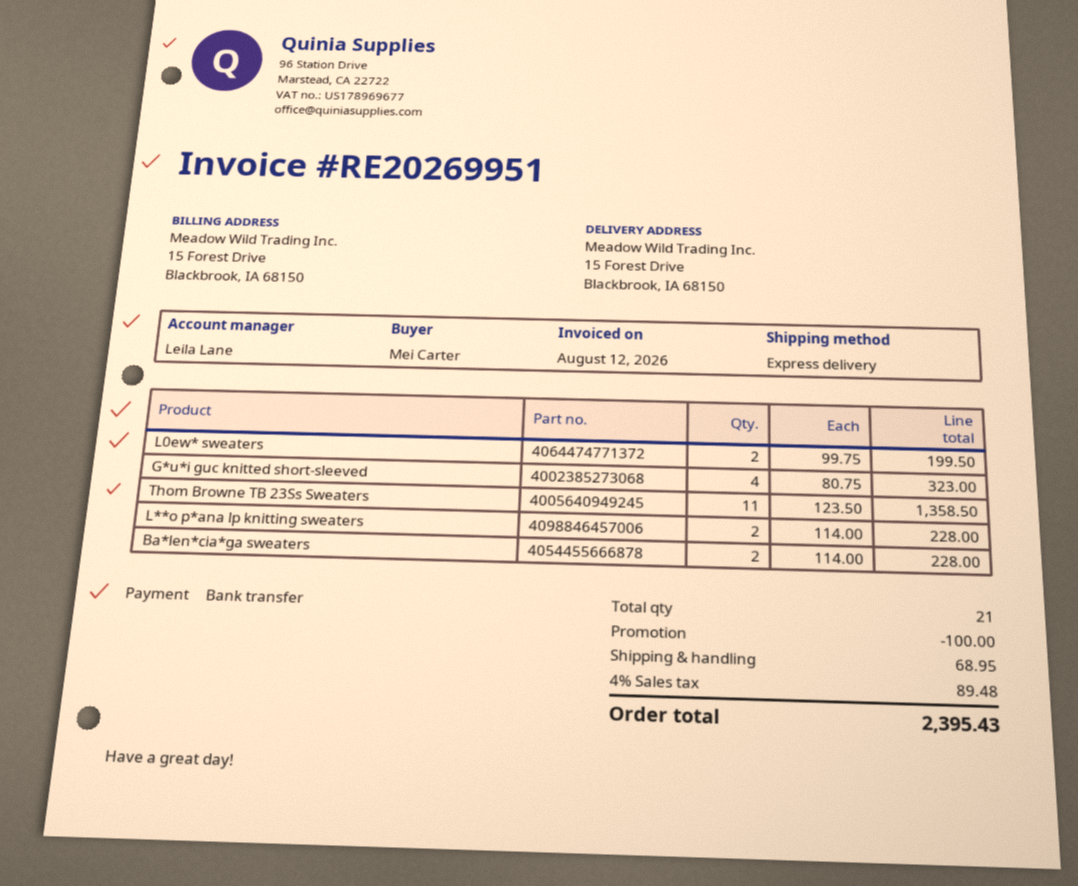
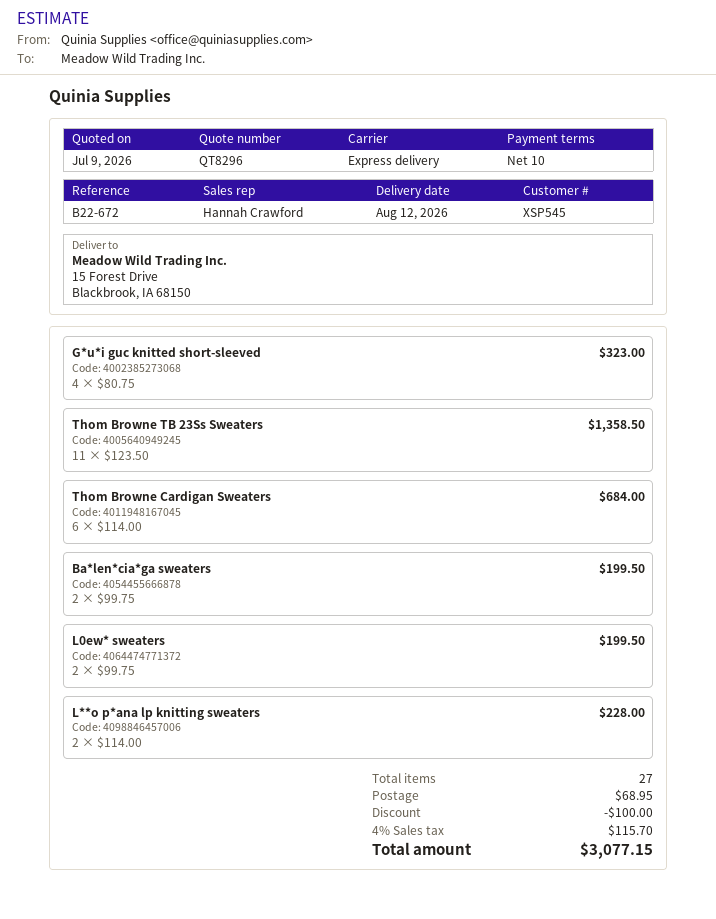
sales rep: Leila Lane -> Hannah Crawford
Ba*len*cia*ga sweaters: 2 x 114.00 = 228.00 -> 2 x 99.75 = 199.50
Thom Browne Cardigan Sweaters: none -> 6 x 114.00 = 684.00
total quantity: 21 -> 27
tax: 4% = 89.48 -> 4% = 115.70
total: 2395.43 -> 3077.15

